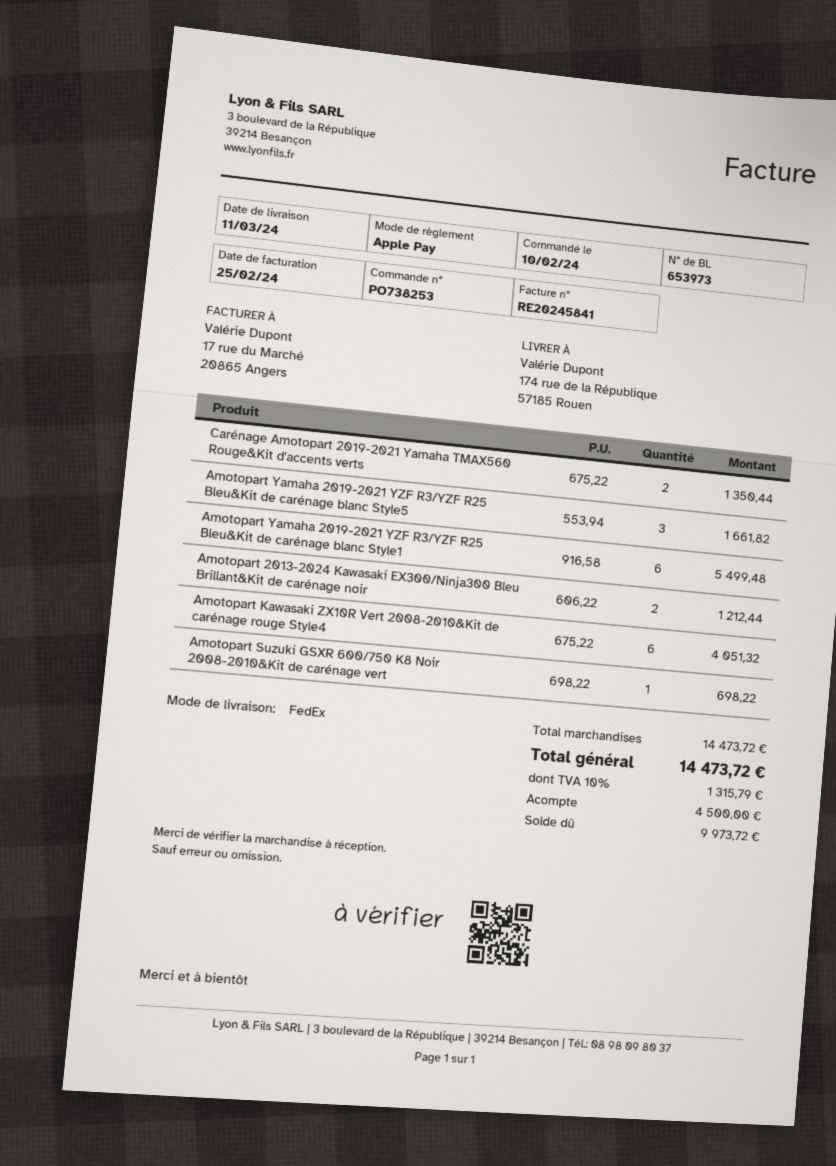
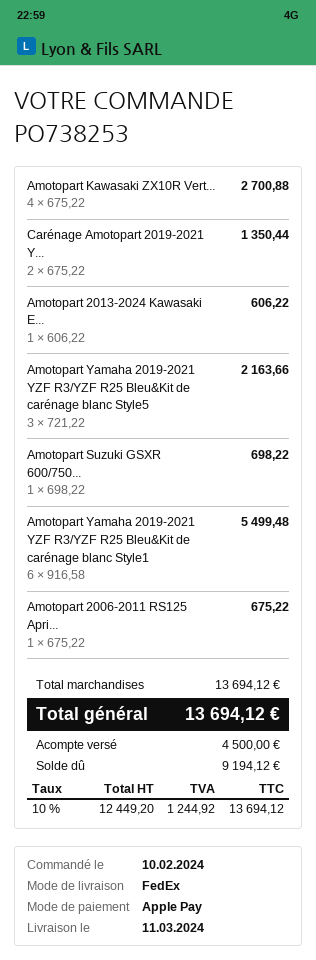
Amotopart Yamaha 2019-2021 YZF R3/YZF R25 Bleu&Kit de carénage blanc Style5: 3 x 553.94 = 1661.82 -> 3 x 721.22 = 2163.66
Amotopart 2013-2024 Kawasaki EX300/Ninja300 Bleu Brillant&Kit de carénage noir: 2 x 606.22 = 1212.44 -> 1 x 606.22 = 606.22
Amotopart Kawasaki ZX10R Vert 2008-2010&Kit de carénage rouge Style4: 6 x 675.22 = 4051.32 -> 4 x 675.22 = 2700.88
Amotopart 2006-2011 RS125 Apri...: none -> 1 x 675.22 = 675.22
subtotal: 14473.72 -> 13694.12
tax: 10% = 1315.79 -> 10% = 1244.92
total: 14473.72 -> 13694.12
balance: 9973.72 -> 9194.12

